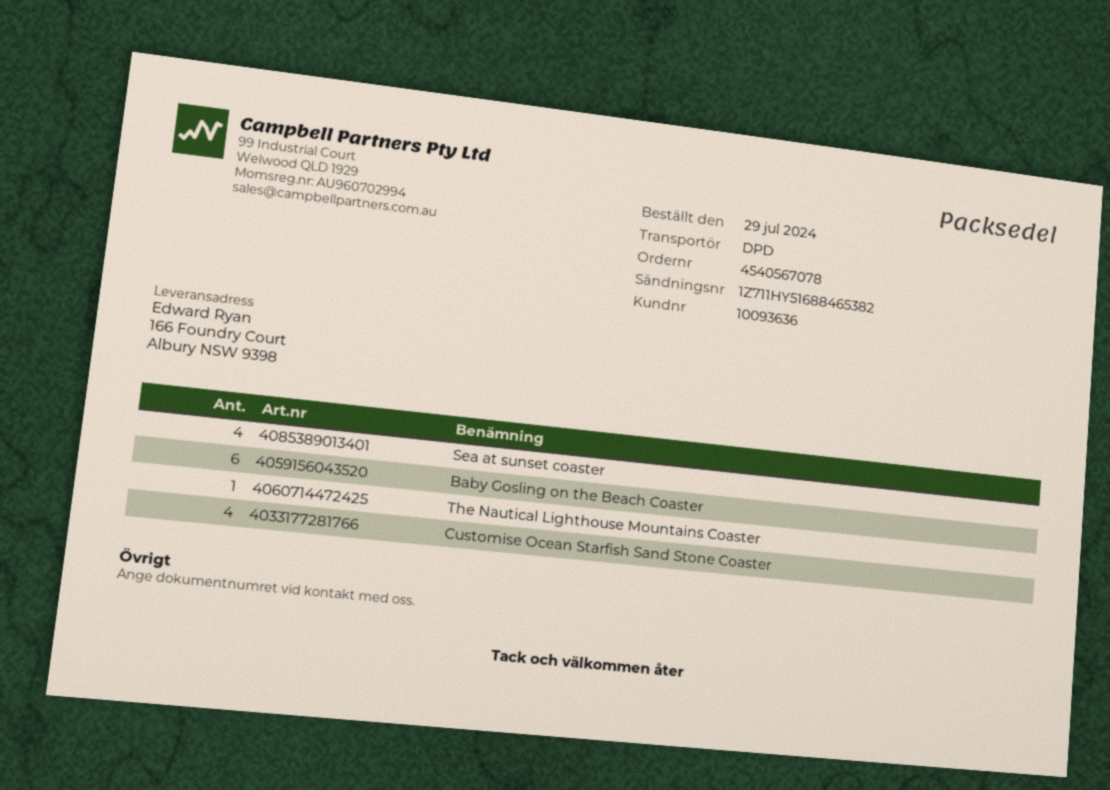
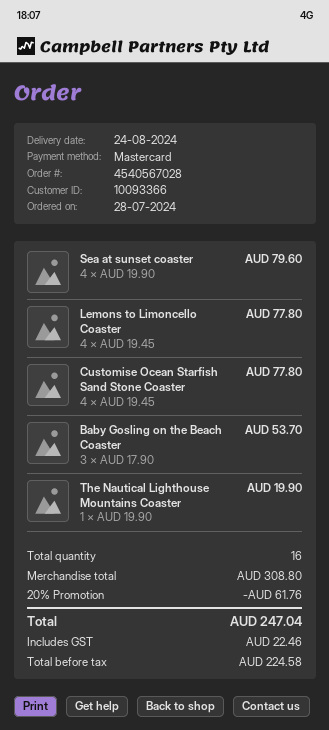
order number: 4540567078 -> 4540567028
order date: 2024-07-29 -> 2024-07-28
customer number: 10093636 -> 10093366
Baby Gosling on the Beach Coaster: 6 -> 3
Lemons to Limoncello Coaster: none -> 4

